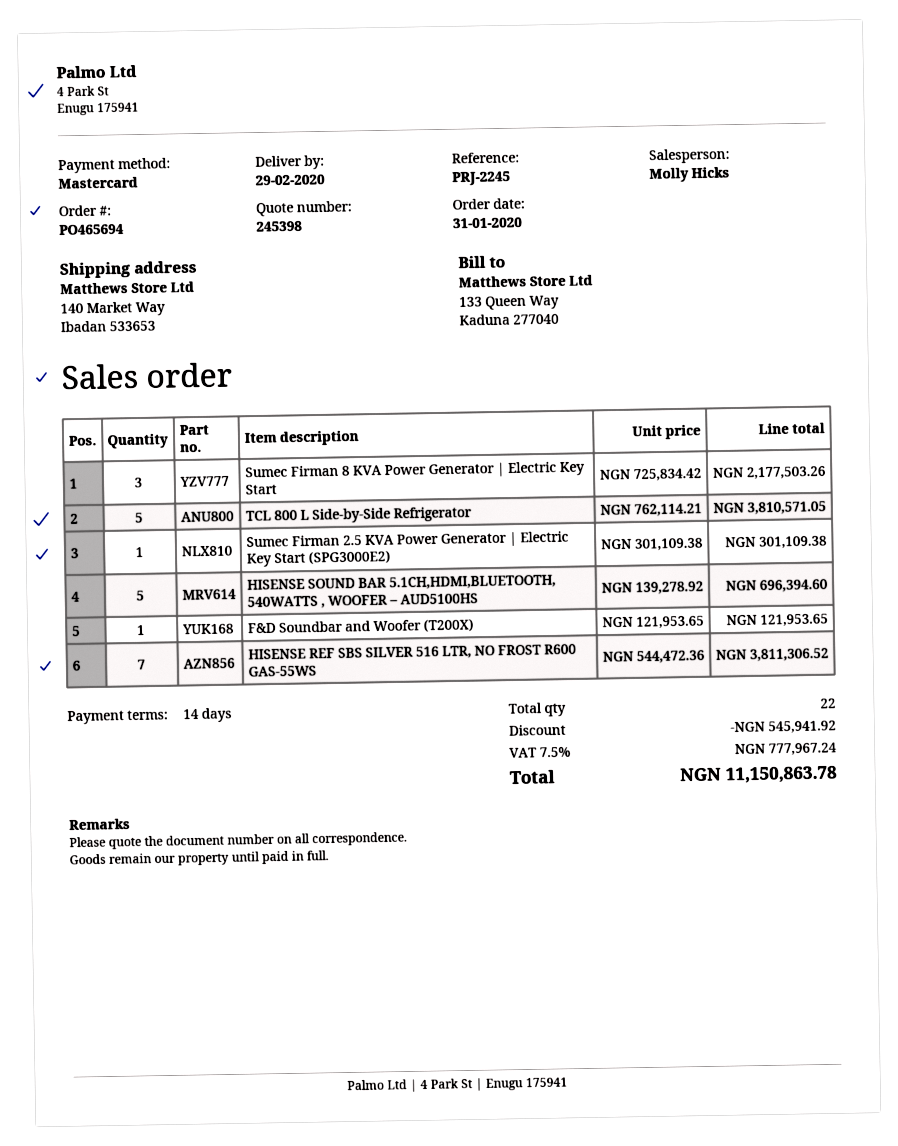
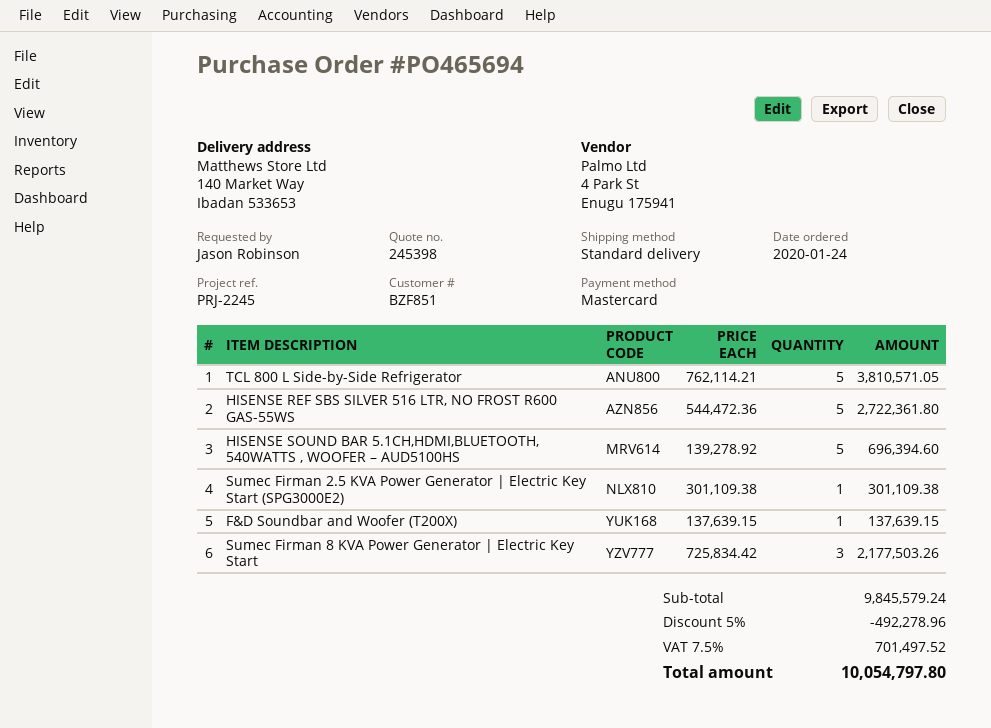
order date: 2020-01-31 -> 2020-01-24
F&D Soundbar and Woofer (T200X): 1 x 121953.65 = 121953.65 -> 1 x 137639.15 = 137639.15
HISENSE REF SBS SILVER 516 LTR, NO FROST R600 GAS-55WS: 7 x 544472.36 = 3811306.52 -> 5 x 544472.36 = 2722361.80
discount: 545941.92 -> 492278.96
tax: 7.5% = 777967.24 -> 7.5% = 701497.52
total: 11150863.78 -> 10054797.80

